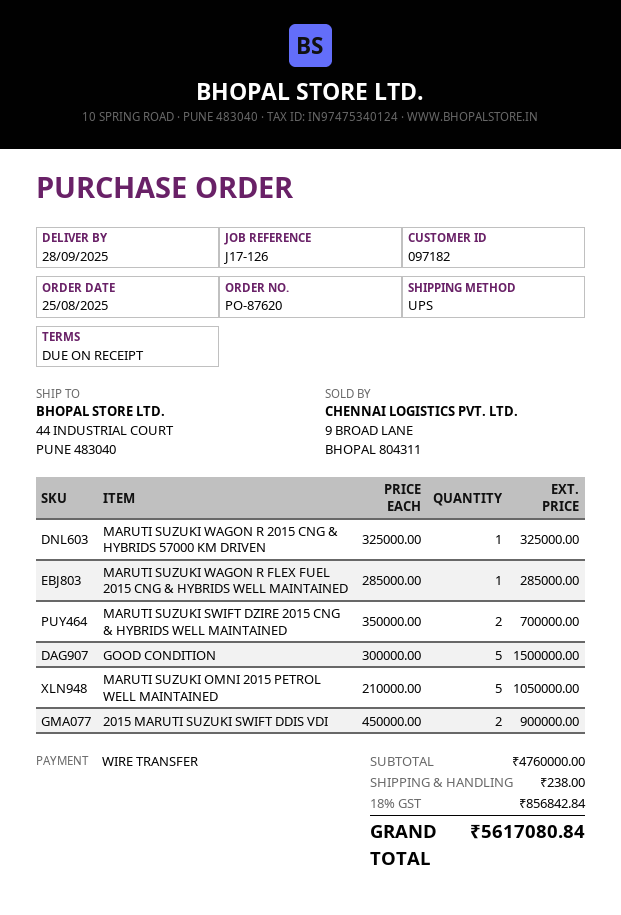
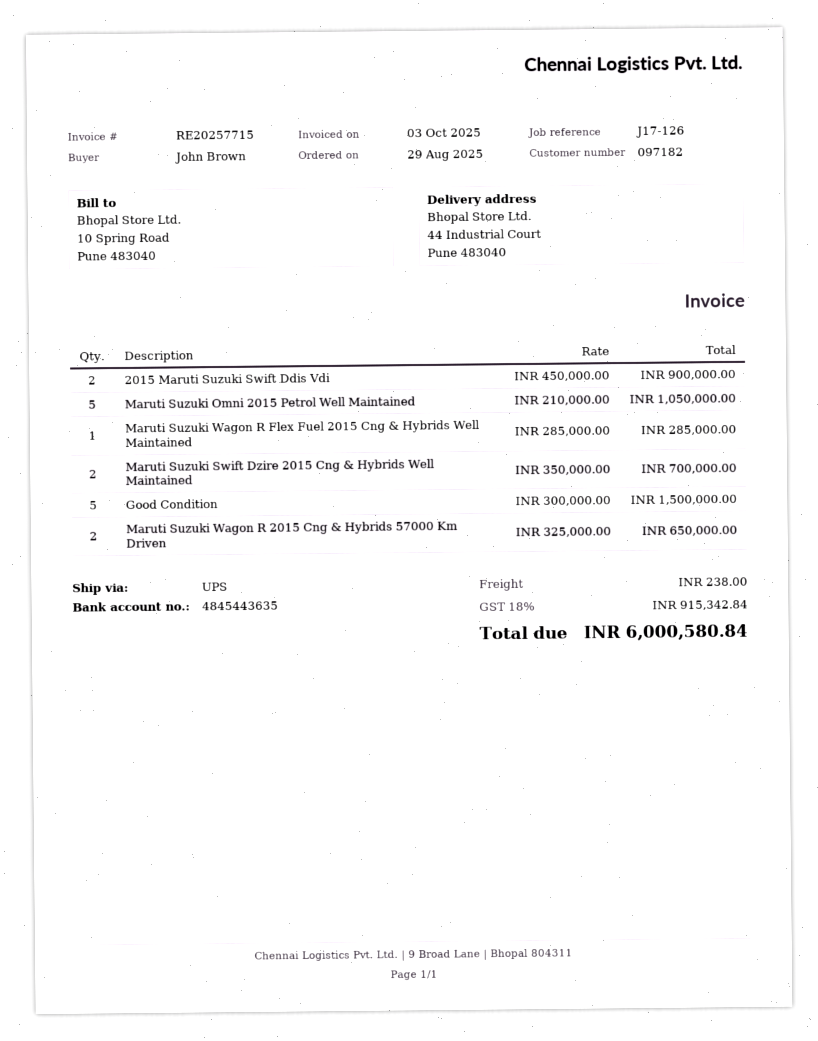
order date: 2025-08-25 -> 2025-08-29
MARUTI SUZUKI WAGON R 2015 CNG & HYBRIDS 57000 KM DRIVEN: 1 x 325000.00 = 325000.00 -> 2 x 325000.00 = 650000.00
tax: 18% = 856842.84 -> 18% = 915342.84
total: 5617080.84 -> 6000580.84

